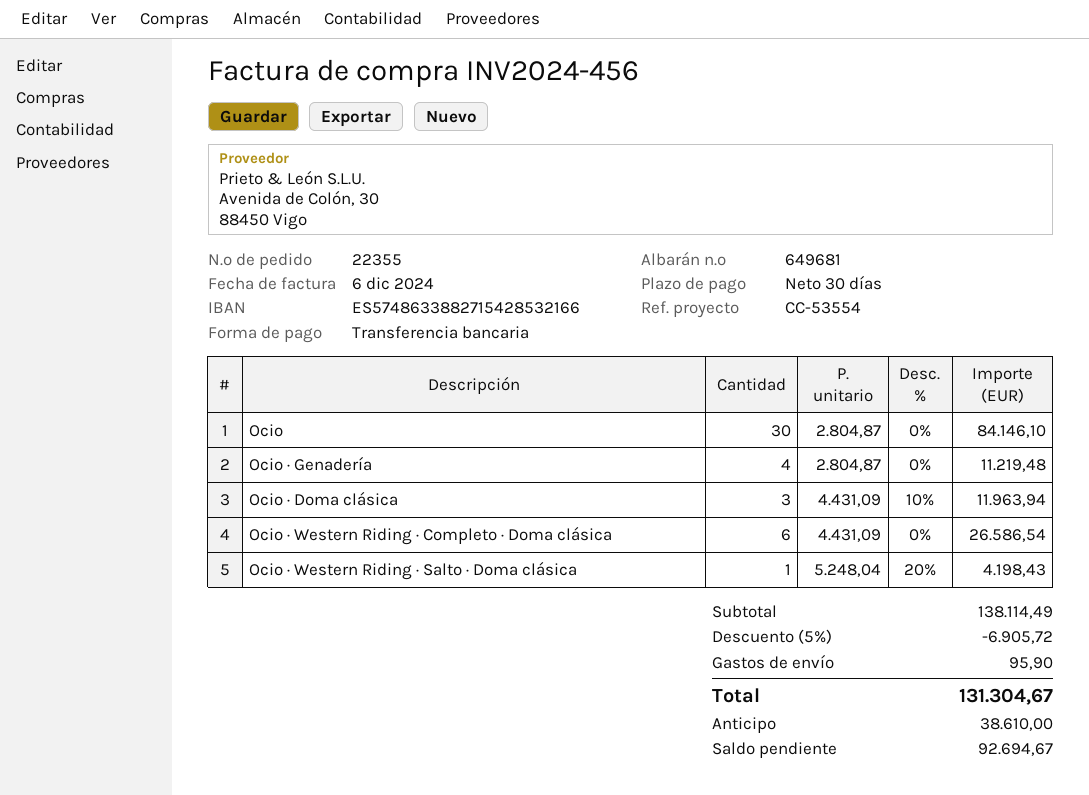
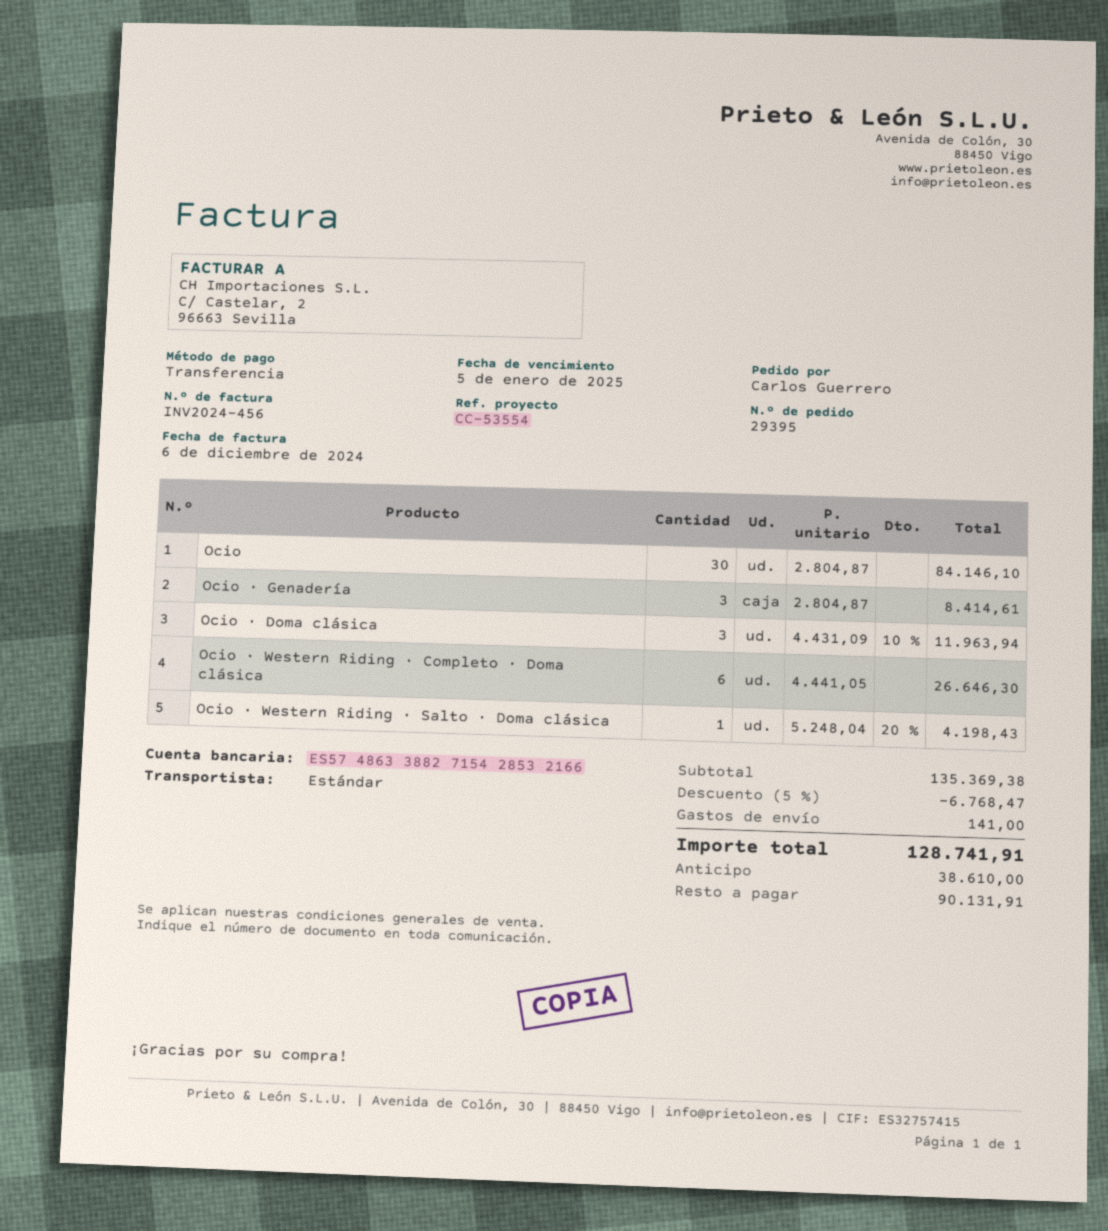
order number: 22355 -> 29395
Ocio · Genadería: 4 x 2804.87 = 11219.48 -> 3 x 2804.87 = 8414.61
Ocio · Western Riding · Completo · Doma clásica: 6 x 4431.09 = 26586.54 -> 6 x 4441.05 = 26646.30
subtotal: 138114.49 -> 135369.38
discount: 5% = 6905.72 -> 5% = 6768.47
shipping: 95.90 -> 141.00
total: 131304.67 -> 128741.91
balance: 92694.67 -> 90131.91

